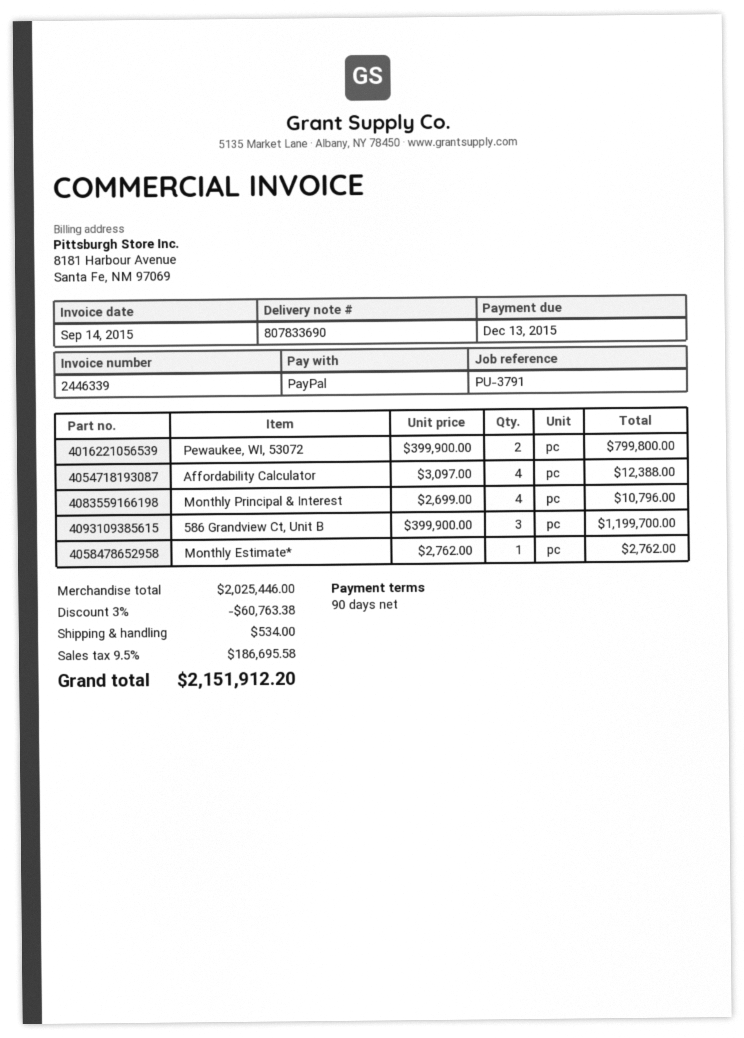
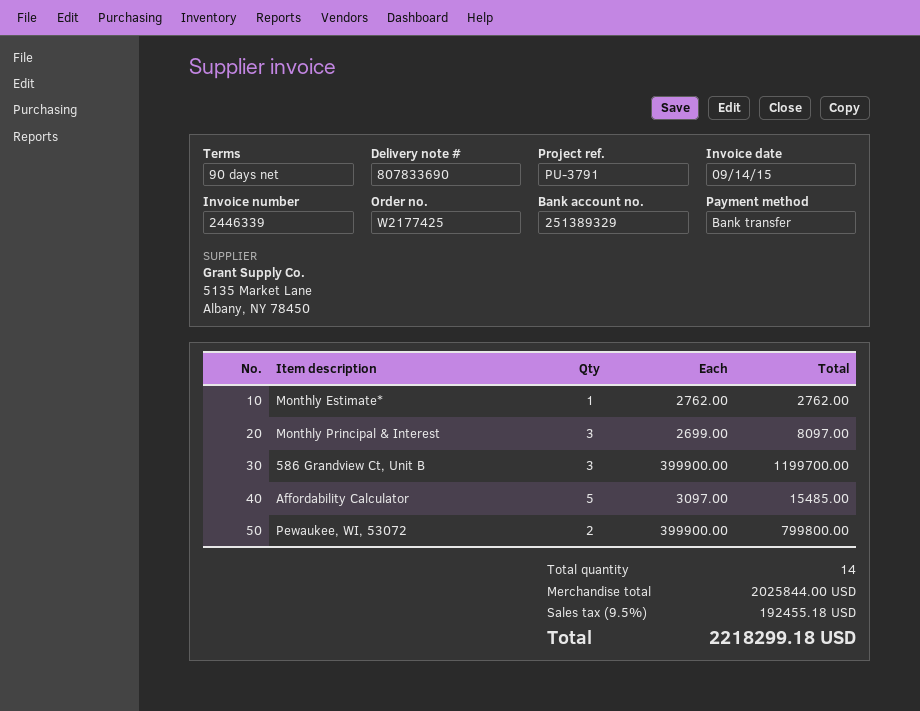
payment method: PayPal -> bank transfer
Affordability Calculator: 4 x 3097.00 = 12388.00 -> 5 x 3097.00 = 15485.00
Monthly Principal & Interest: 4 x 2699.00 = 10796.00 -> 3 x 2699.00 = 8097.00
subtotal: 2025446.00 -> 2025844.00
discount: 3% = 60763.38 -> none
shipping: 534.00 -> none
tax: 9.5% = 186695.58 -> 9.5% = 192455.18
total: 2151912.20 -> 2218299.18

